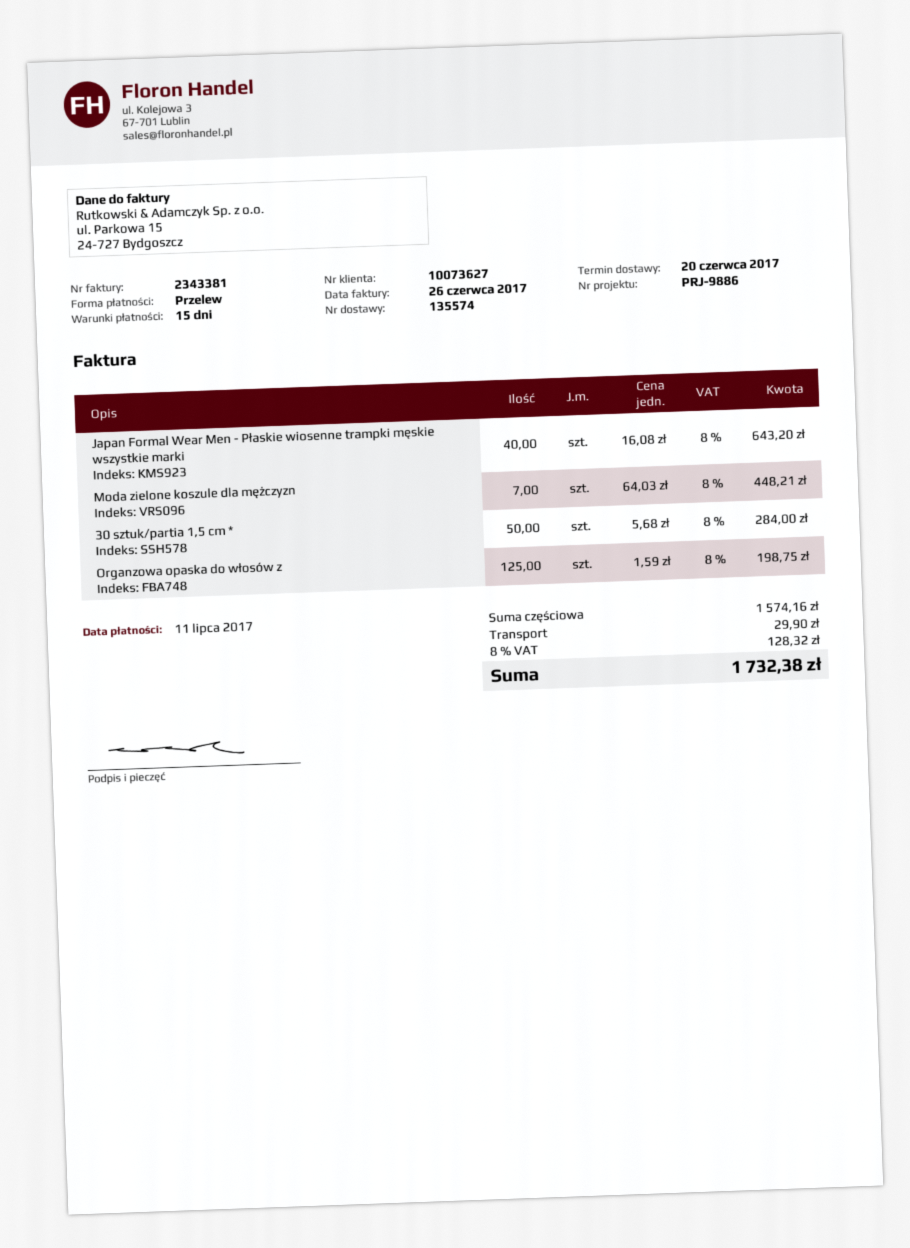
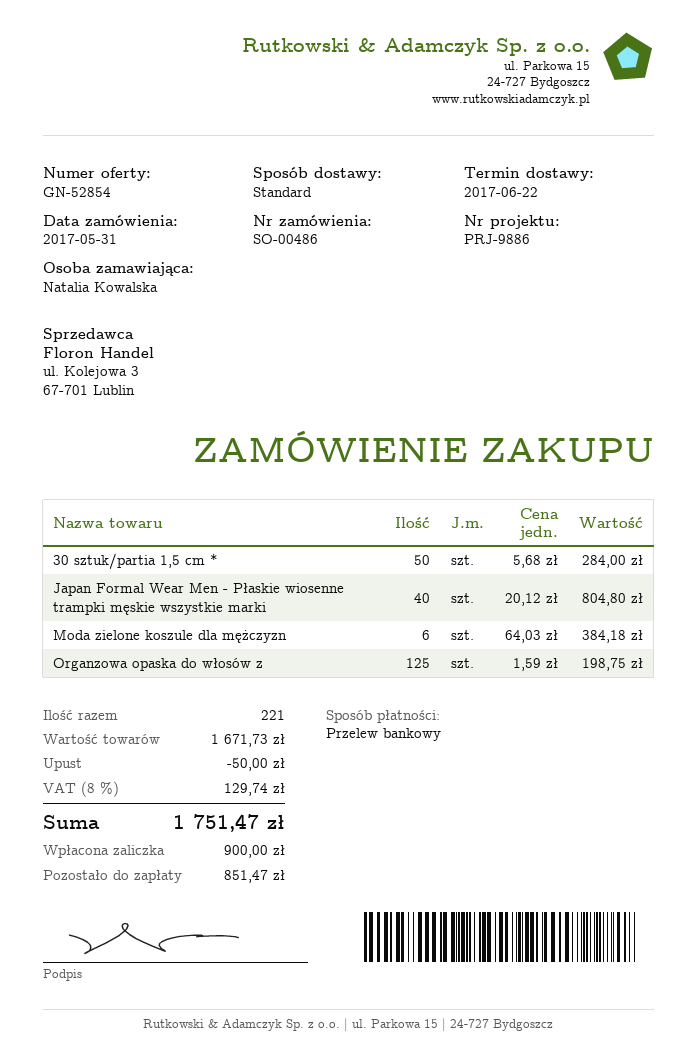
delivery date: 2017-06-20 -> 2017-06-22
Japan Formal Wear Men - Płaskie wiosenne trampki męskie wszystkie marki: 40 x 16.08 = 643.20 -> 40 x 20.12 = 804.80
Moda zielone koszule dla mężczyzn: 7 x 64.03 = 448.21 -> 6 x 64.03 = 384.18
subtotal: 1574.16 -> 1671.73
discount: none -> 50.00
shipping: 29.90 -> none
tax: 8% = 128.32 -> 8% = 129.74
total: 1732.38 -> 1751.47

